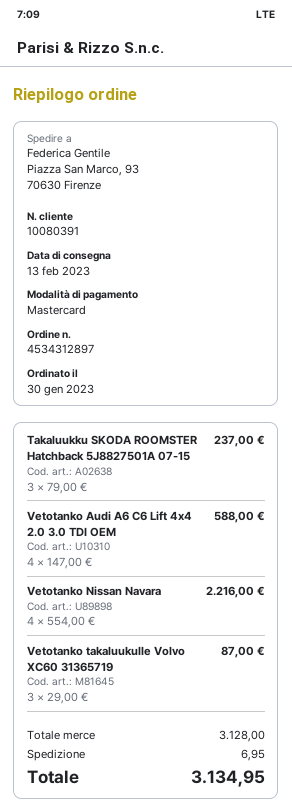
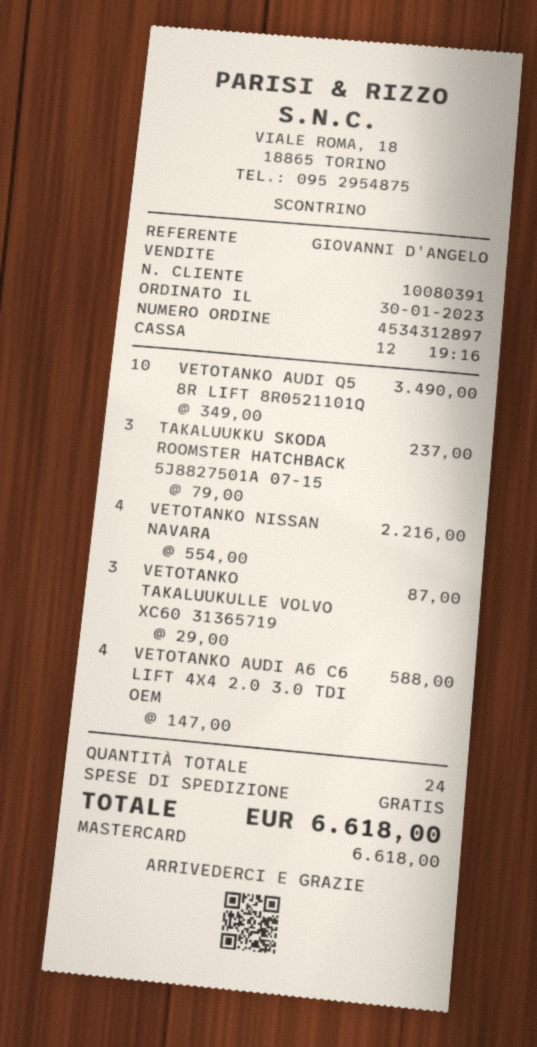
VETOTANKO AUDI Q5 8R LIFT 8R0521101Q: none -> 10 x 349.00 = 3490.00
shipping: 6.95 -> 0.00
total: 3134.95 -> 6618.00

